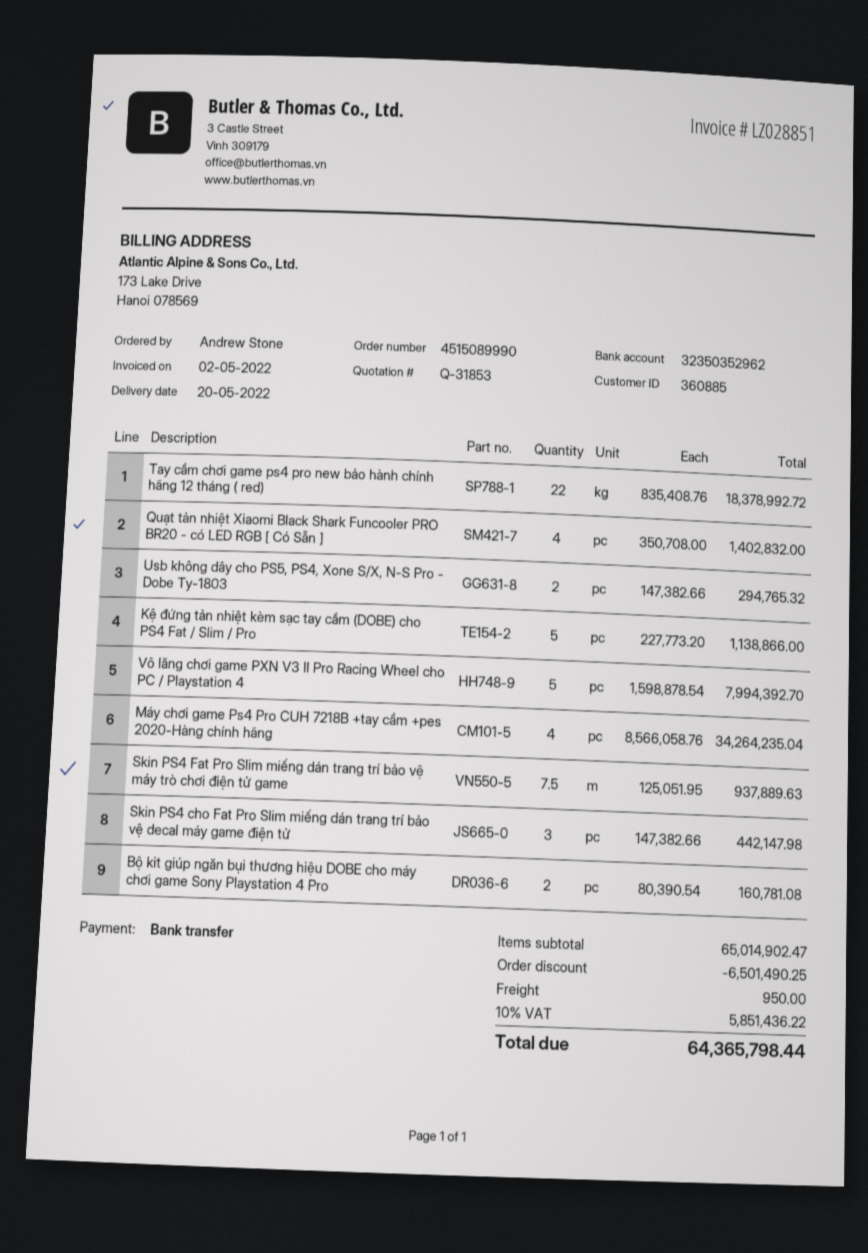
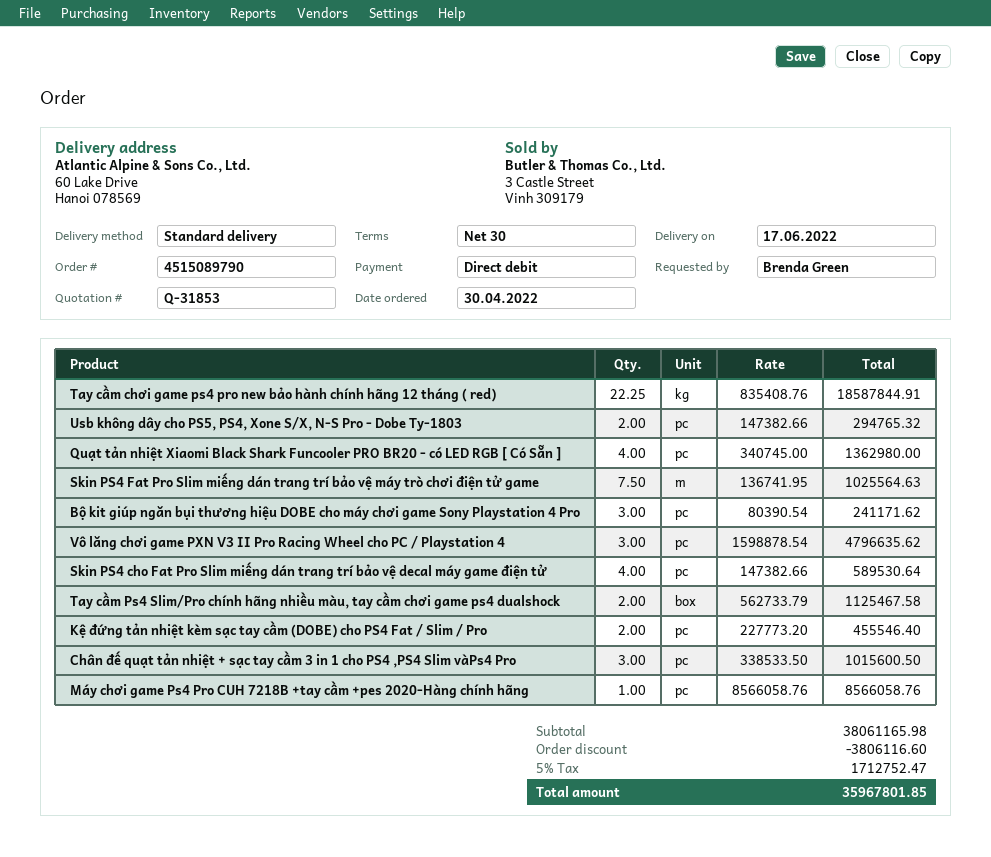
order number: 4515089990 -> 4515089790
delivery date: 2022-05-20 -> 2022-06-17
ordered by: Andrew Stone -> Brenda Green
payment method: bank transfer -> direct debit
Tay cầm chơi game ps4 pro new bảo hành chính hãng 12 tháng ( red): 22 x 835408.76 = 18378992.72 -> 22.25 x 835408.76 = 18587844.91
Quạt tản nhiệt Xiaomi Black Shark Funcooler PRO BR20 - có LED RGB [ Có Sẵn ]: 4 x 350708.00 = 1402832.00 -> 4 x 340745.00 = 1362980.00
Kệ đứng tản nhiệt kèm sạc tay cầm (DOBE) cho PS4 Fat / Slim / Pro: 5 x 227773.20 = 1138866.00 -> 2 x 227773.20 = 455546.40
Vô lăng chơi game PXN V3 II Pro Racing Wheel cho PC / Playstation 4: 5 x 1598878.54 = 7994392.70 -> 3 x 1598878.54 = 4796635.62
Máy chơi game Ps4 Pro CUH 7218B +tay cầm +pes 2020-Hàng chính hãng: 4 x 8566058.76 = 34264235.04 -> 1 x 8566058.76 = 8566058.76
Skin PS4 Fat Pro Slim miếng dán trang trí bảo vệ máy trò chơi điện tử game: 7.5 x 125051.95 = 937889.63 -> 7.5 x 136741.95 = 1025564.63
Skin PS4 cho Fat Pro Slim miếng dán trang trí bảo vệ decal máy game điện tử: 3 x 147382.66 = 442147.98 -> 4 x 147382.66 = 589530.64
Bộ kit giúp ngăn bụi thương hiệu DOBE cho máy chơi game Sony Playstation 4 Pro: 2 x 80390.54 = 160781.08 -> 3 x 80390.54 = 241171.62
Tay cầm Ps4 Slim/Pro chính hãng nhiều màu, tay cầm chơi game ps4 dualshock: none -> 2 x 562733.79 = 1125467.58
Chân đế quạt tản nhiệt + sạc tay cầm 3 in 1 cho PS4 ,PS4 Slim vàPs4 Pro: none -> 3 x 338533.50 = 1015600.50
subtotal: 65014902.47 -> 38061165.98
discount: 6501490.25 -> 3806116.60
shipping: 950.00 -> none
tax: 10% = 5851436.22 -> 5% = 1712752.47
total: 64365798.44 -> 35967801.85

